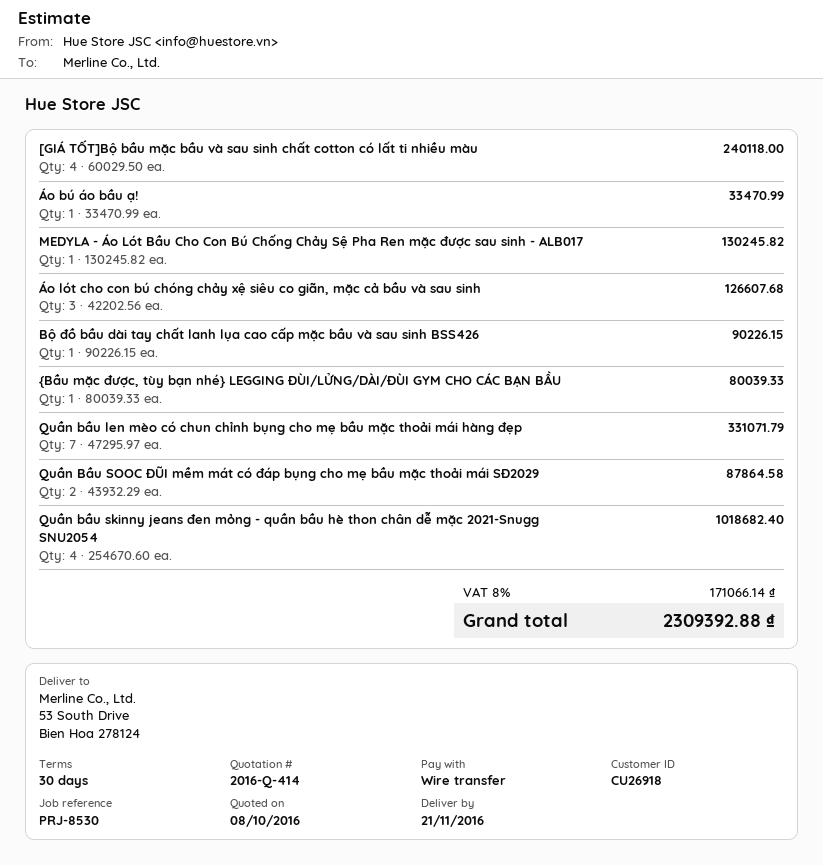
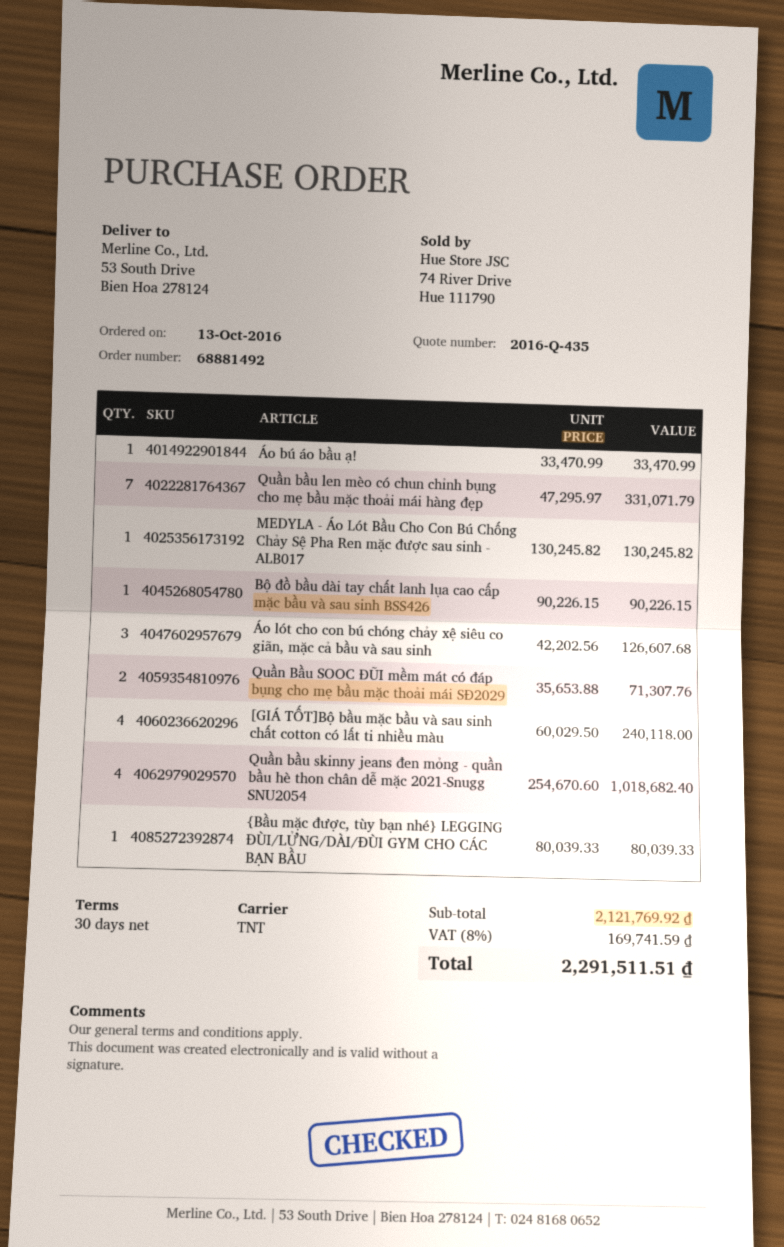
quote number: 2016-Q-414 -> 2016-Q-435
Quần Bầu SOOC ĐŨI mềm mát có đáp bụng cho mẹ bầu mặc thoải mái SĐ2029: 2 x 43932.29 = 87864.58 -> 2 x 35653.88 = 71307.76
tax: 8% = 171066.14 -> 8% = 169741.59
total: 2309392.88 -> 2291511.51

